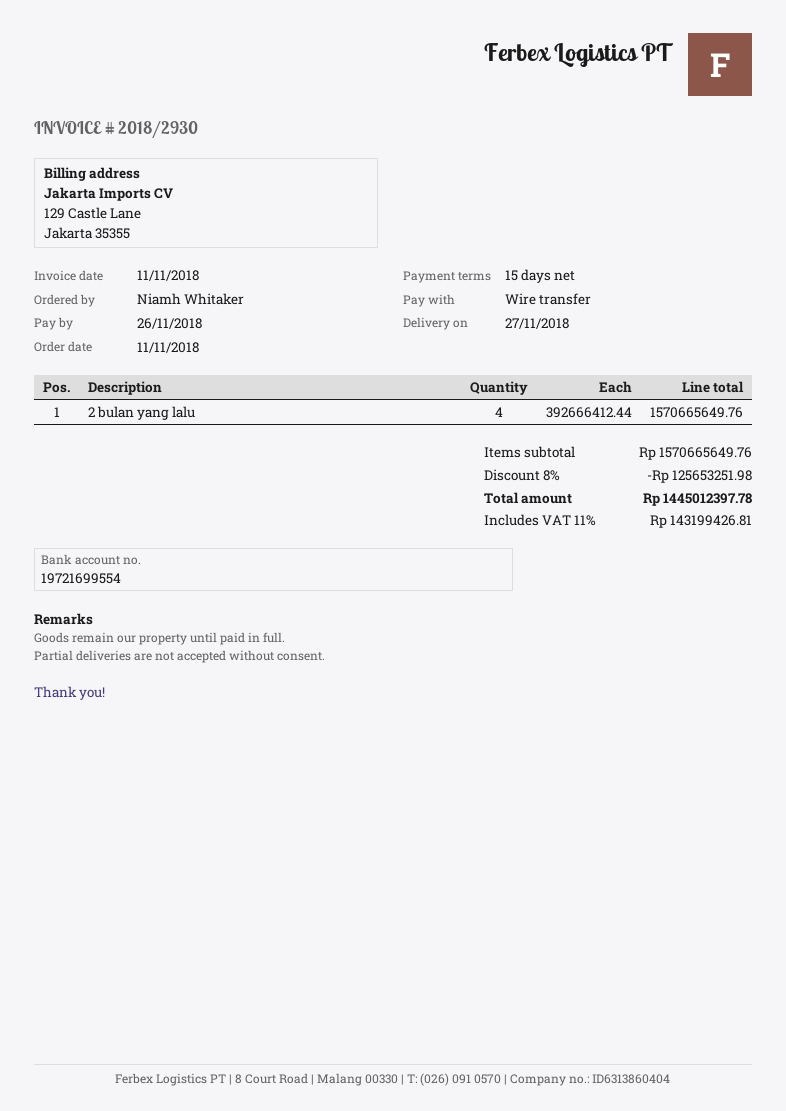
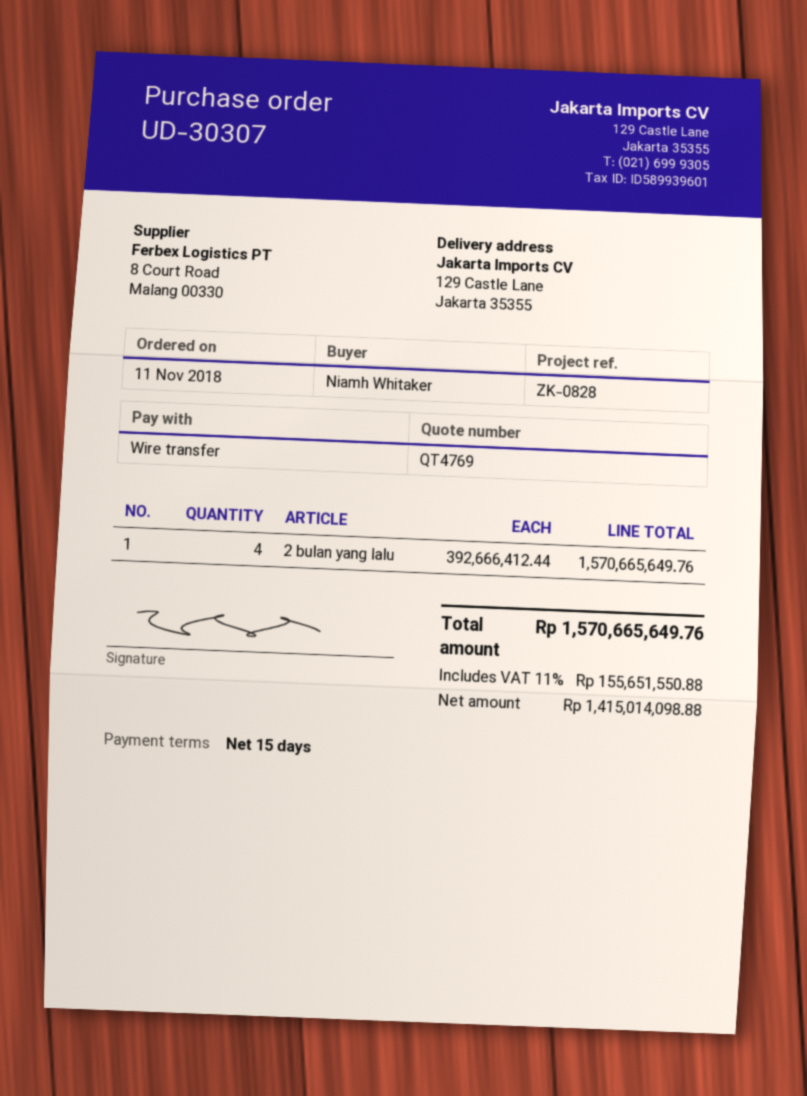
discount: 8% = 125653251.98 -> none
tax: 11% = 143199426.81 -> 11% = 155651550.88
total: 1445012397.78 -> 1570665649.76

